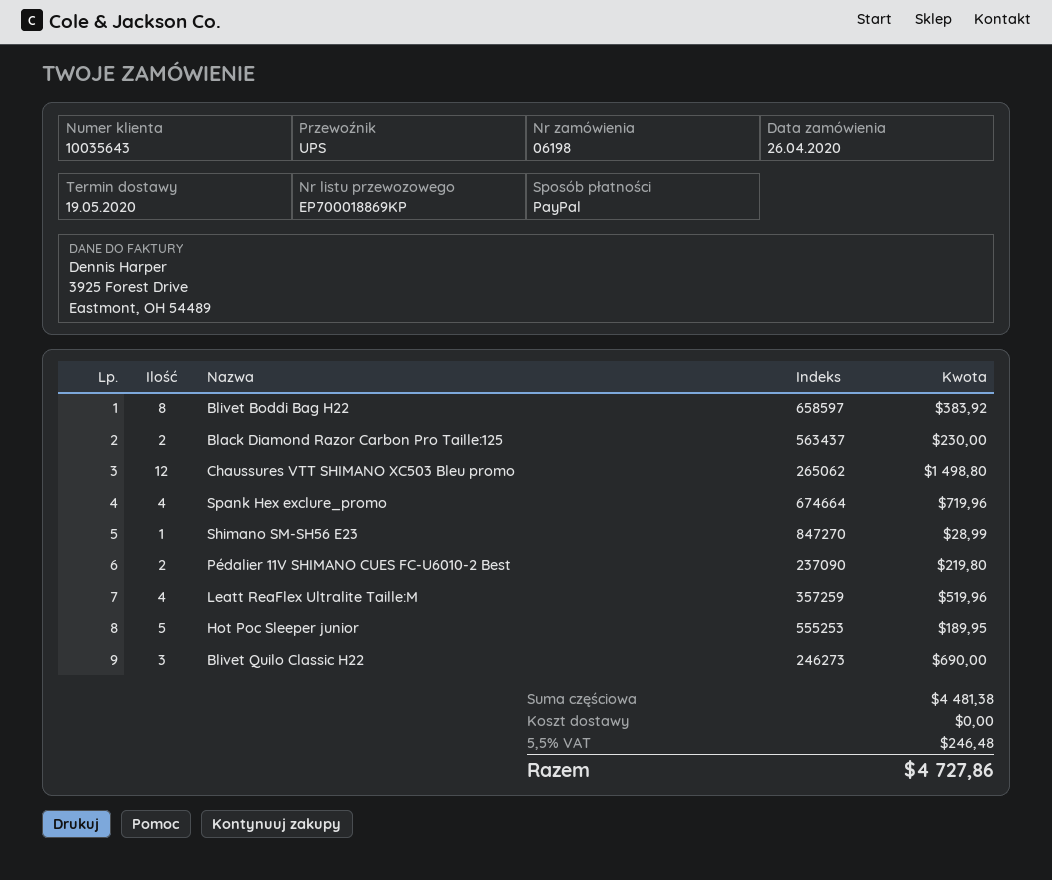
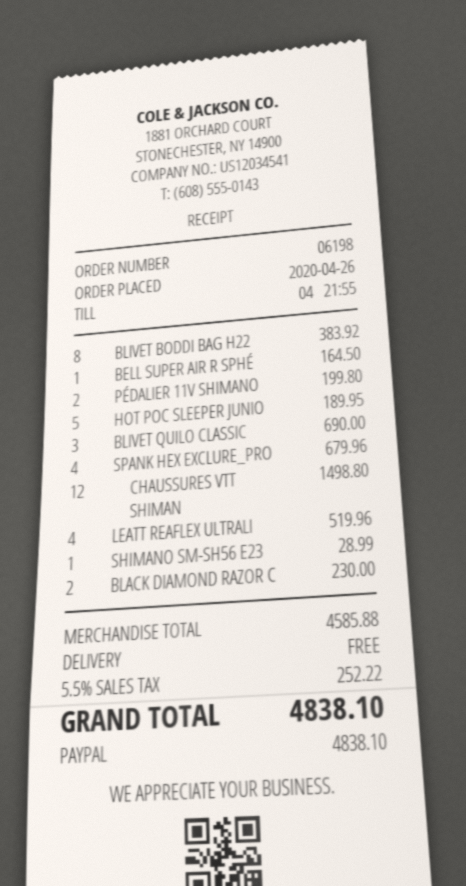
Spank Hex exclure_promo: 4 for 719.96 -> 4 for 679.96
Pédalier 11V SHIMANO CUES FC-U6010-2 Best: 2 for 219.80 -> 2 for 199.80
BELL SUPER AIR R SPHÉ: none -> 1 for 164.50
subtotal: 4481.38 -> 4585.88
tax: 5.5% = 246.48 -> 5.5% = 252.22
total: 4727.86 -> 4838.10

